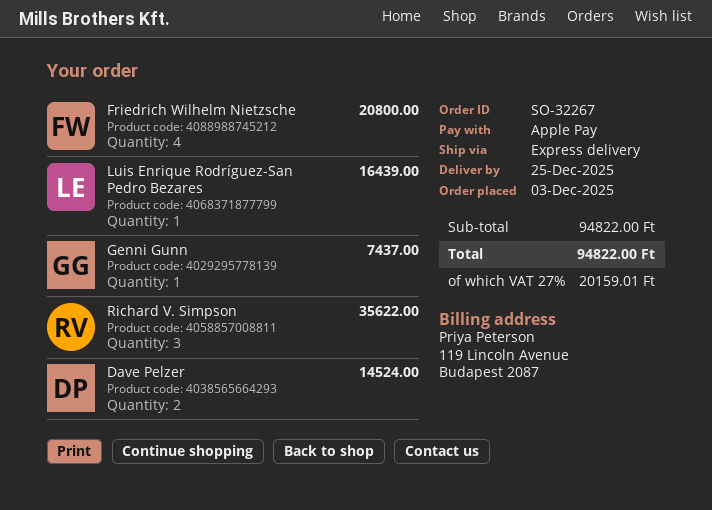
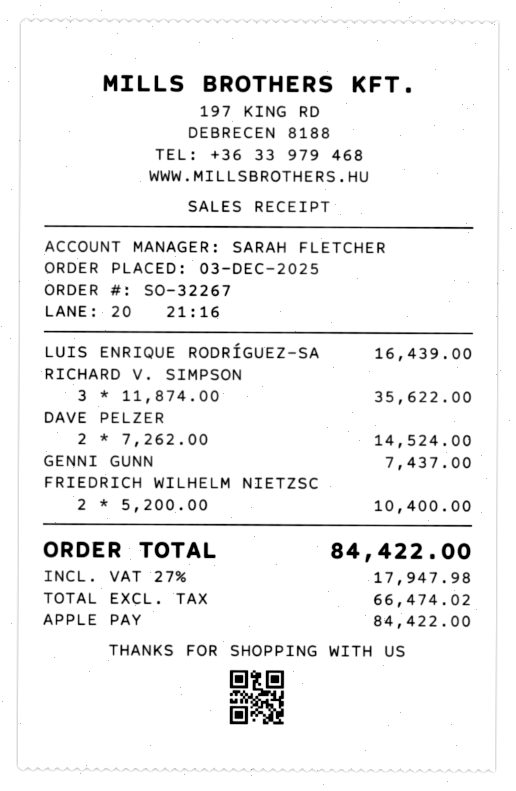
Friedrich Wilhelm Nietzsche: 4 for 20800.00 -> 2 for 10400.00
tax: 27% = 20159.01 -> 27% = 17947.98
total: 94822.00 -> 84422.00

